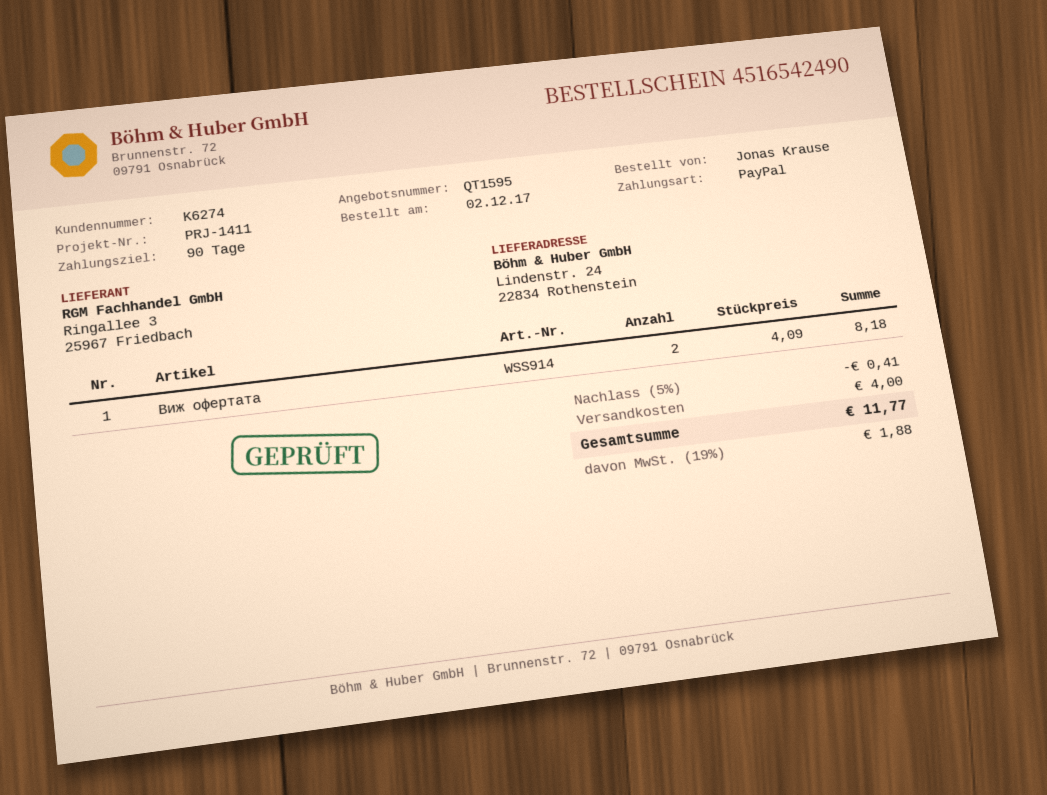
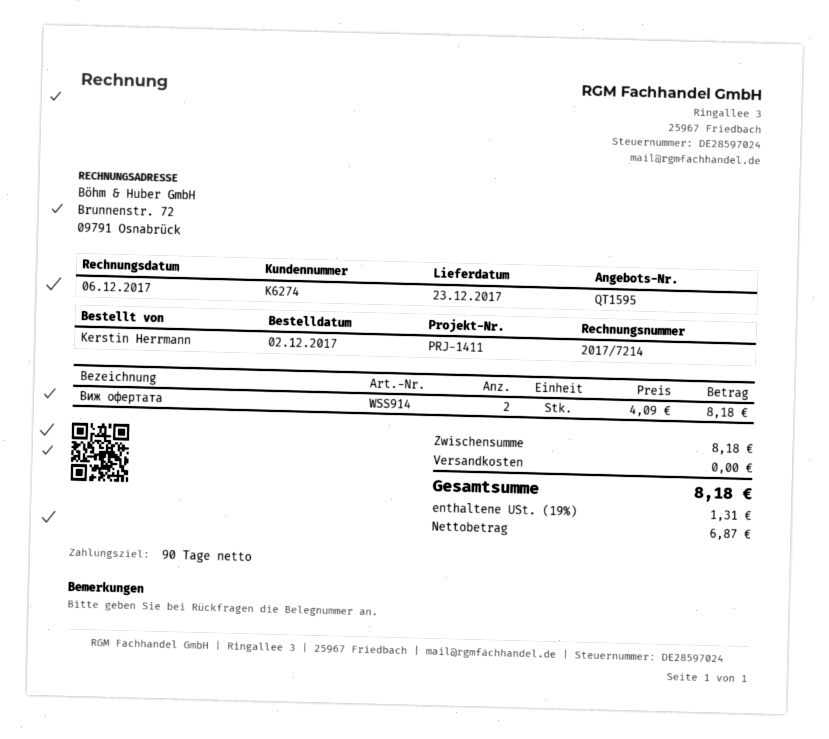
ordered by: Jonas Krause -> Kerstin Herrmann
discount: 5% = 0.41 -> none
shipping: 4.00 -> 0.00
tax: 19% = 1.88 -> 19% = 1.31
total: 11.77 -> 8.18

